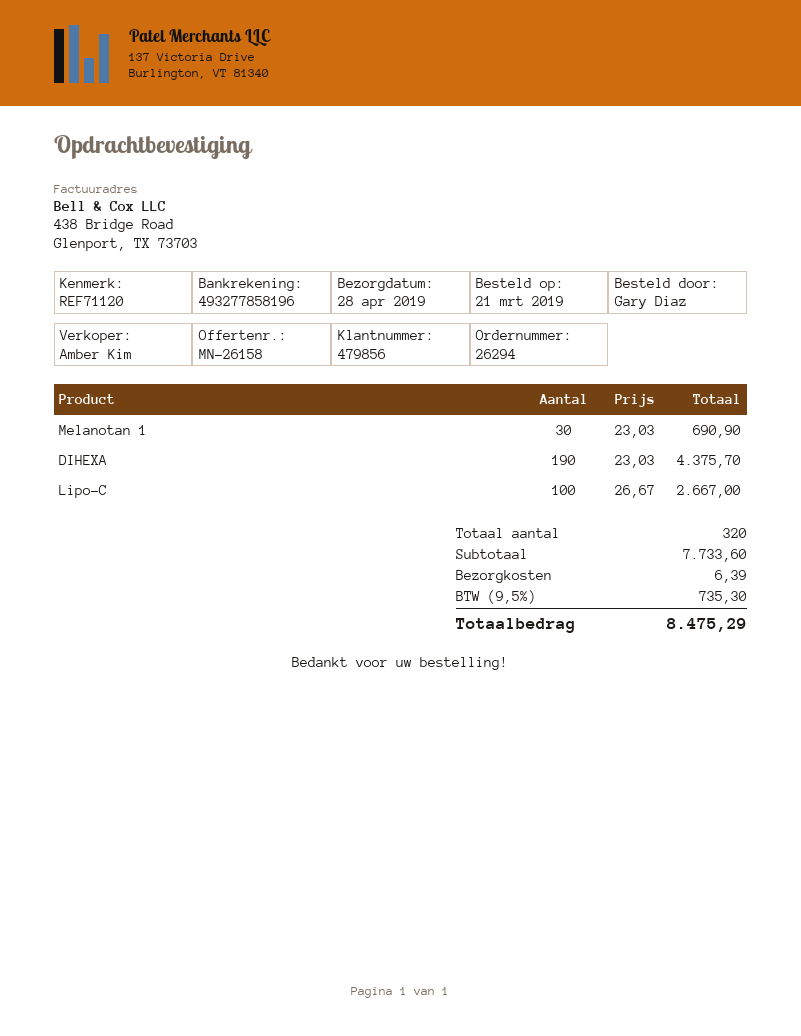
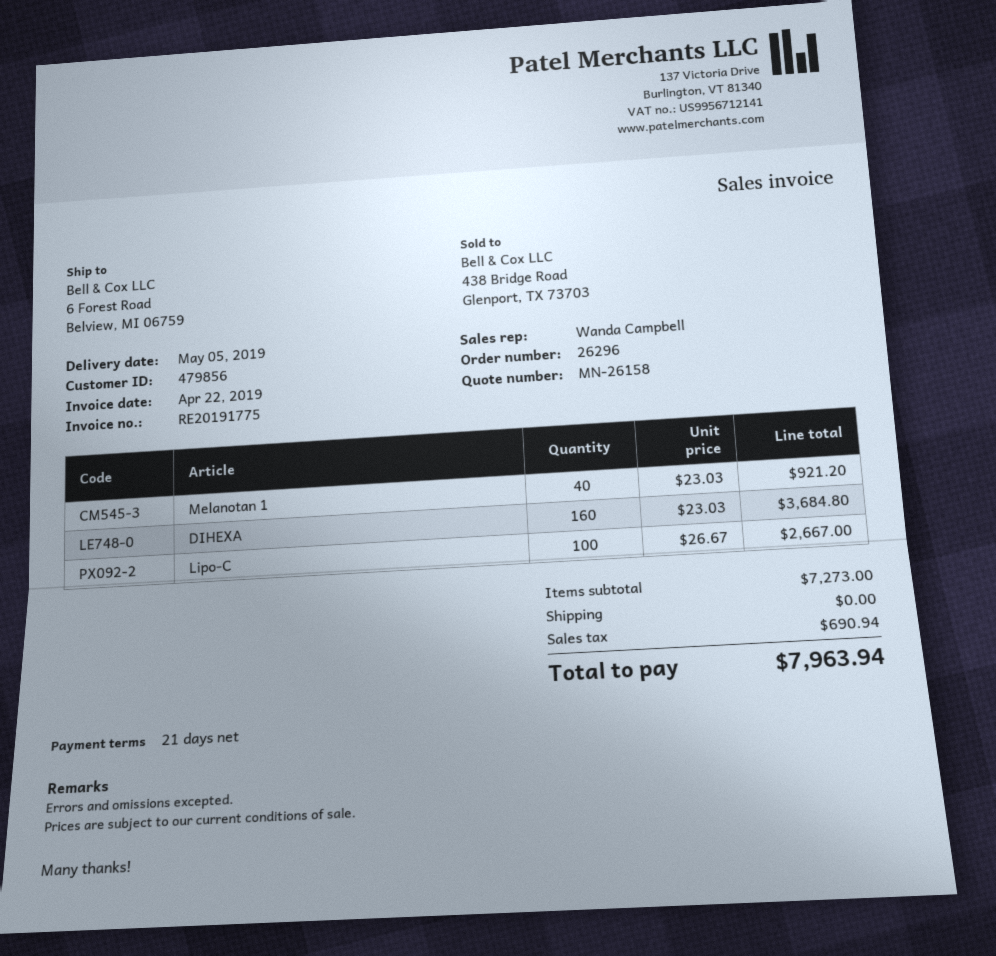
order number: 26294 -> 26296
delivery date: 2019-04-28 -> 2019-05-05
sales rep: Amber Kim -> Wanda Campbell
Melanotan 1: 30 x 23.03 = 690.90 -> 40 x 23.03 = 921.20
DIHEXA: 190 x 23.03 = 4375.70 -> 160 x 23.03 = 3684.80
subtotal: 7733.60 -> 7273.00
shipping: 6.39 -> 0.00
tax: 735.30 -> 690.94
total: 8475.29 -> 7963.94

